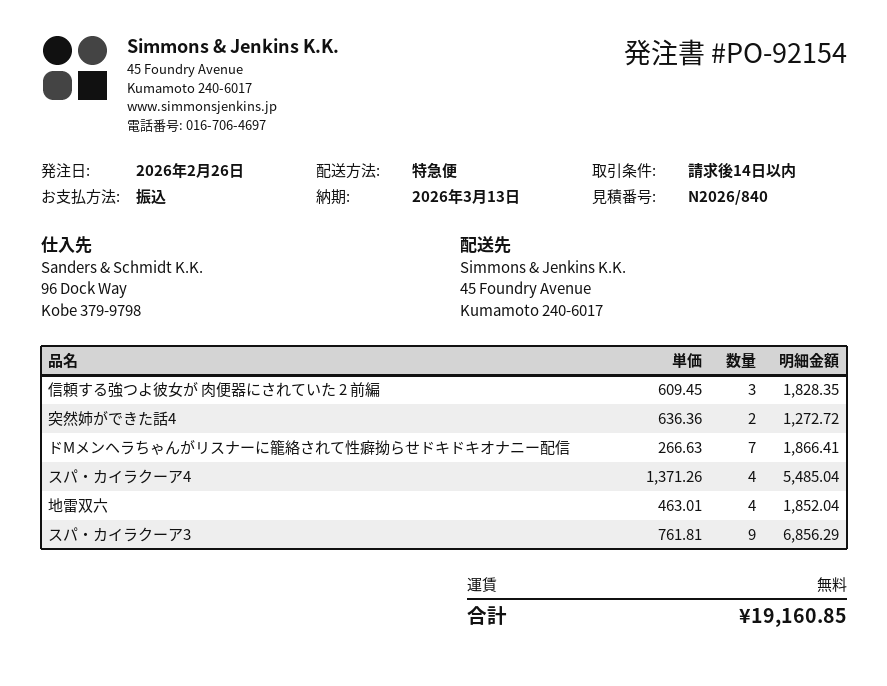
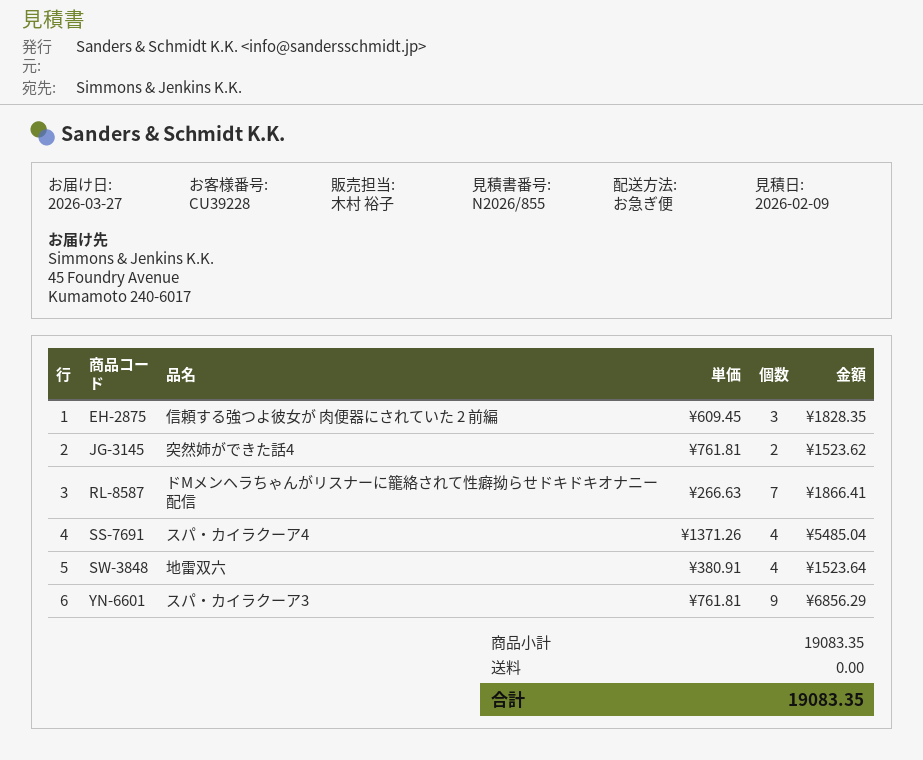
quote number: N2026/840 -> N2026/855
delivery date: 2026-03-13 -> 2026-03-27
突然姉ができた話4: 2 x 636.36 = 1272.72 -> 2 x 761.81 = 1523.62
地雷双六: 4 x 463.01 = 1852.04 -> 4 x 380.91 = 1523.64
total: 19160.85 -> 19083.35

